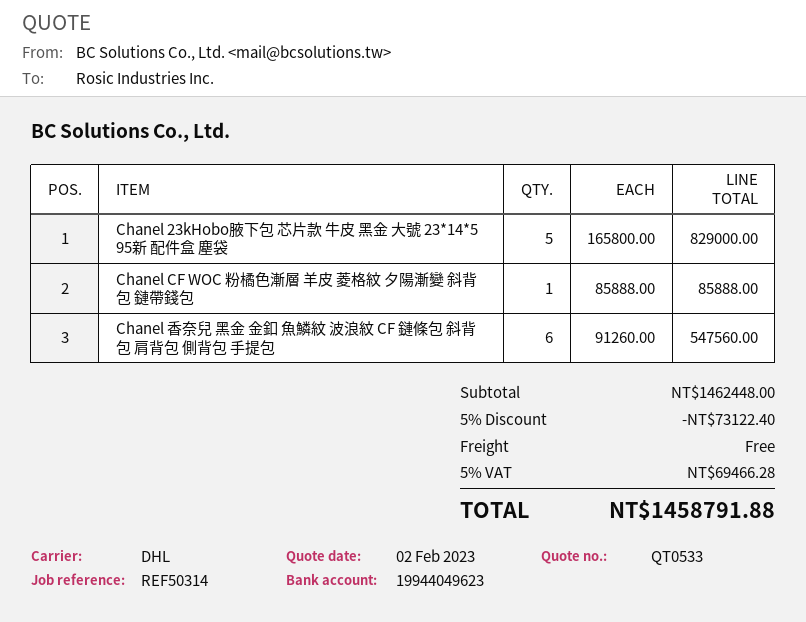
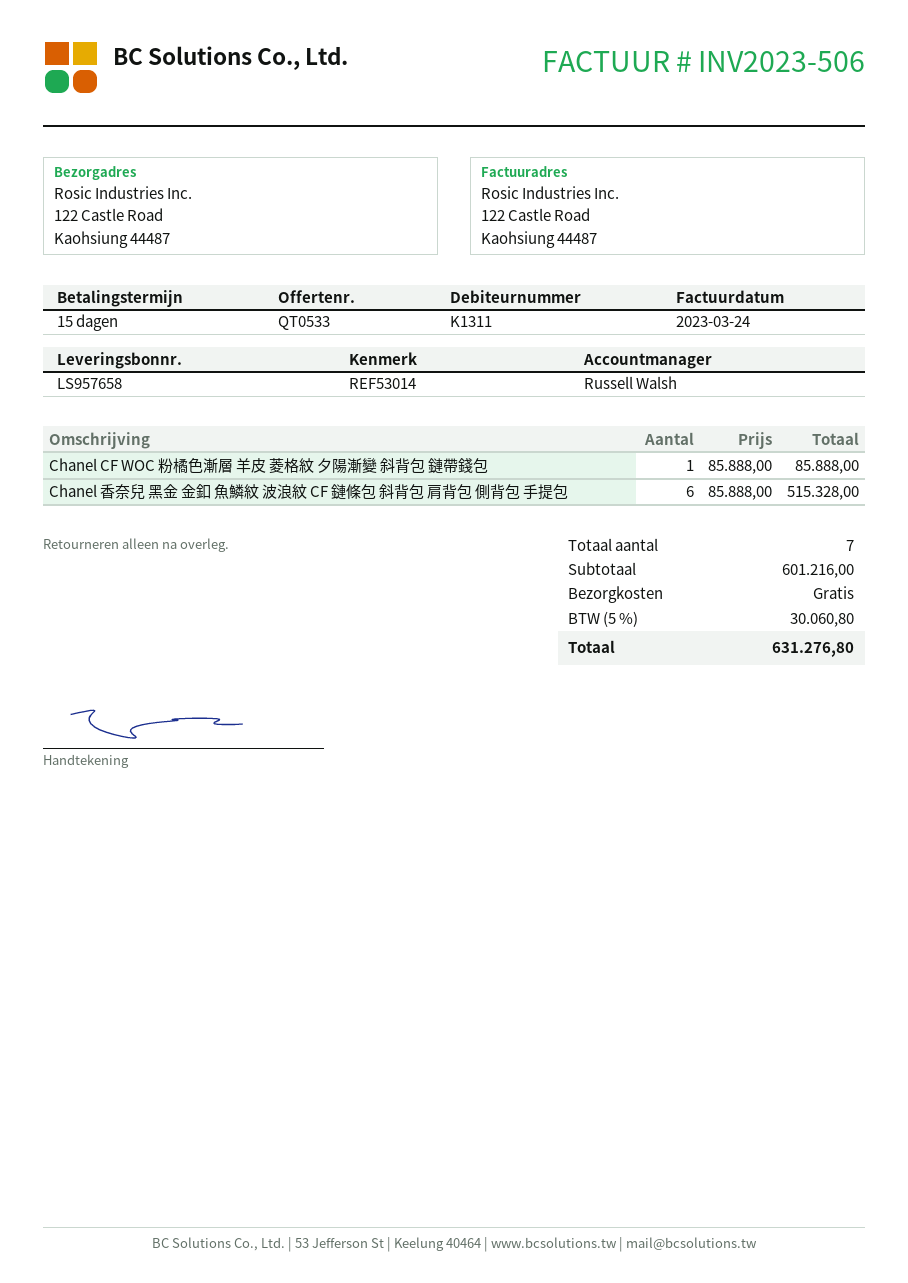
reference: REF50314 -> REF53014
Chanel 23kHobo腋下包 芯片款 牛皮 黑金 大號 23*14*5 95新 配件盒 塵袋: 5 x 165800.00 = 829000.00 -> none
Chanel 香奈兒 黑金 金釦 魚鱗紋 波浪紋 CF 鏈條包 斜背包 肩背包 側背包 手提包: 6 x 91260.00 = 547560.00 -> 6 x 85888.00 = 515328.00
subtotal: 1462448.00 -> 601216.00
discount: 5% = 73122.40 -> none
tax: 5% = 69466.28 -> 5% = 30060.80
total: 1458791.88 -> 631276.80

